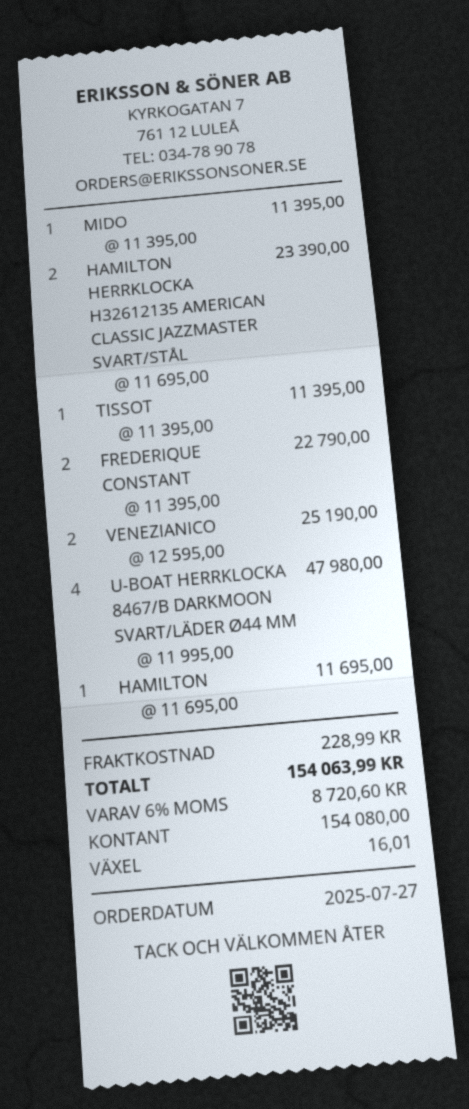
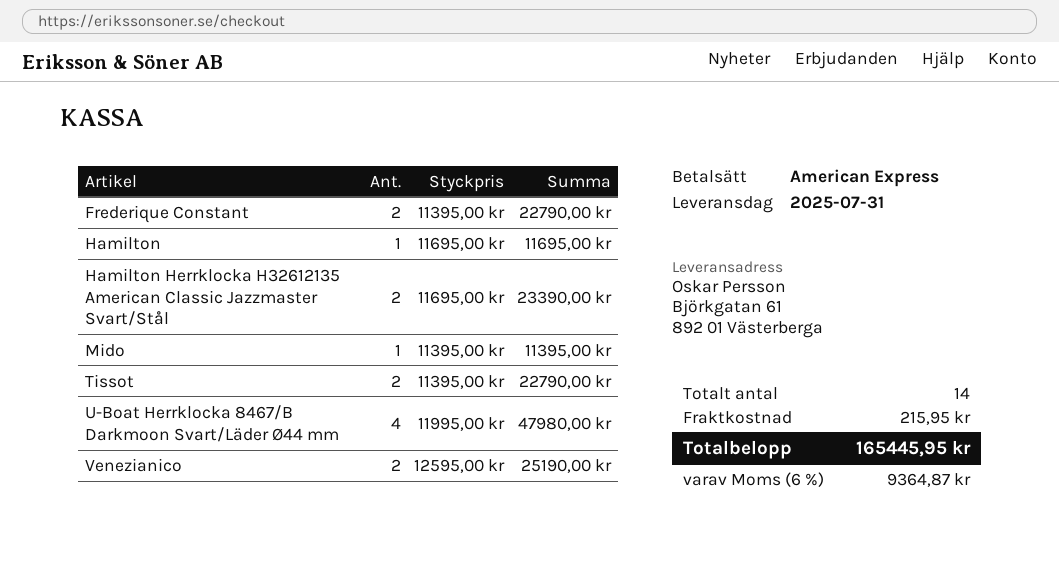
payment method: cash -> American Express
TISSOT: 1 x 11395.00 = 11395.00 -> 2 x 11395.00 = 22790.00
shipping: 228.99 -> 215.95
tax: 6% = 8720.60 -> 6% = 9364.87
total: 154063.99 -> 165445.95

